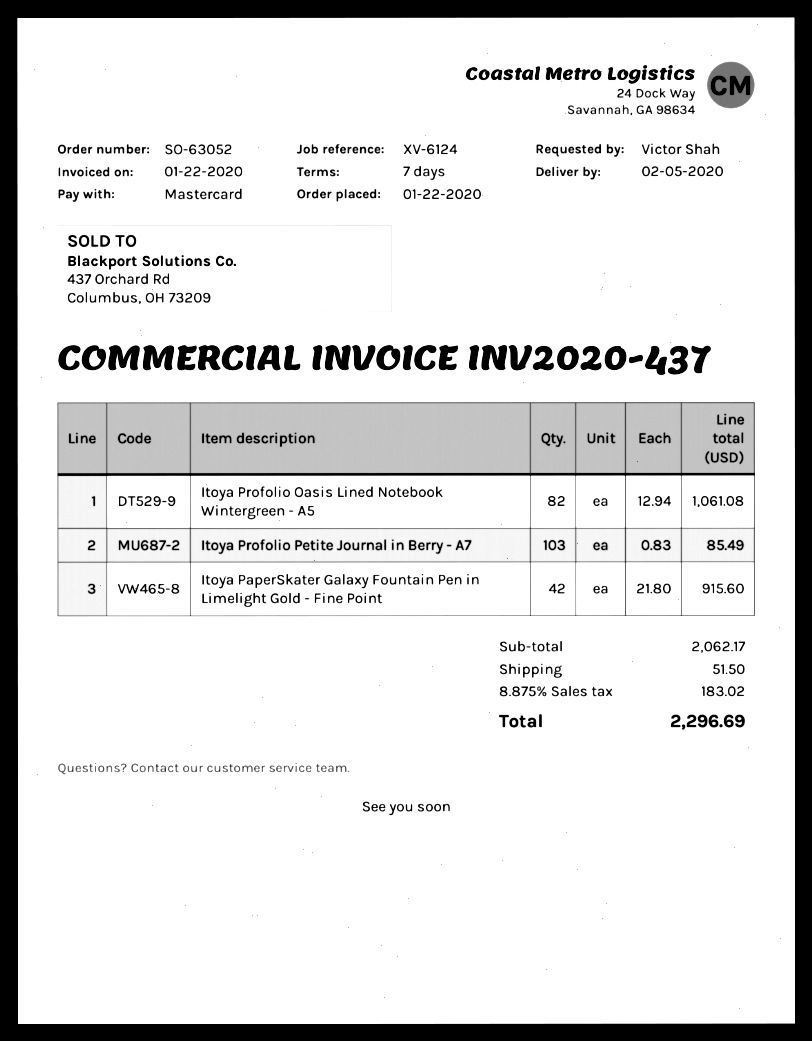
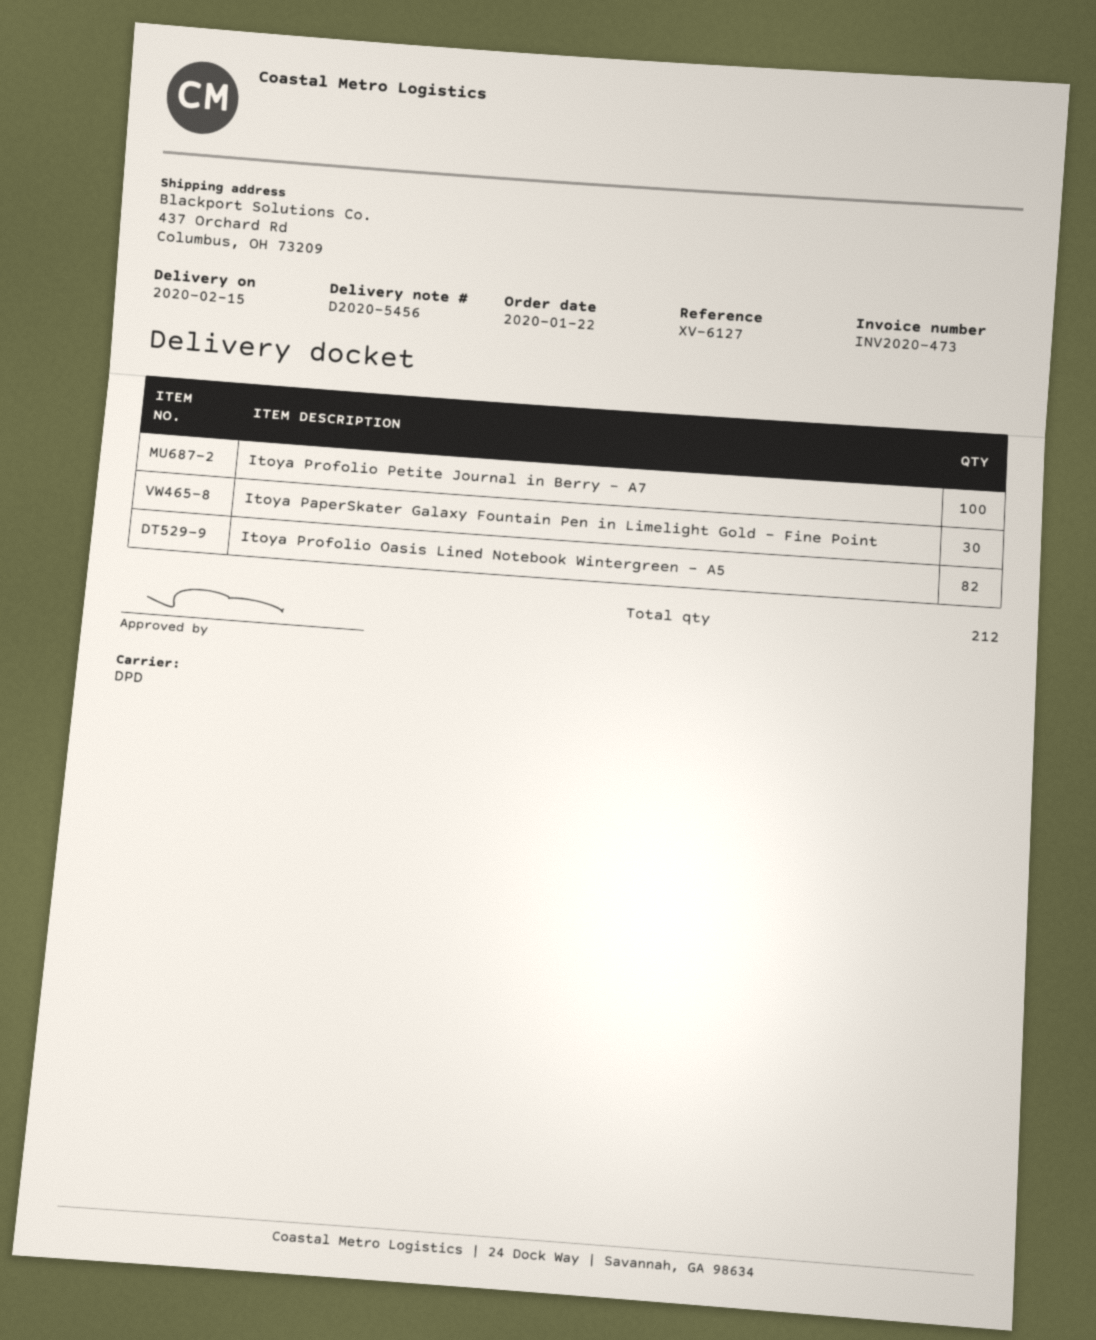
delivery date: 2020-02-05 -> 2020-02-15
invoice number: INV2020-437 -> INV2020-473
reference: XV-6124 -> XV-6127
Itoya Profolio Petite Journal in Berry - A7: 103 -> 100
Itoya PaperSkater Galaxy Fountain Pen in Limelight Gold - Fine Point: 42 -> 30

